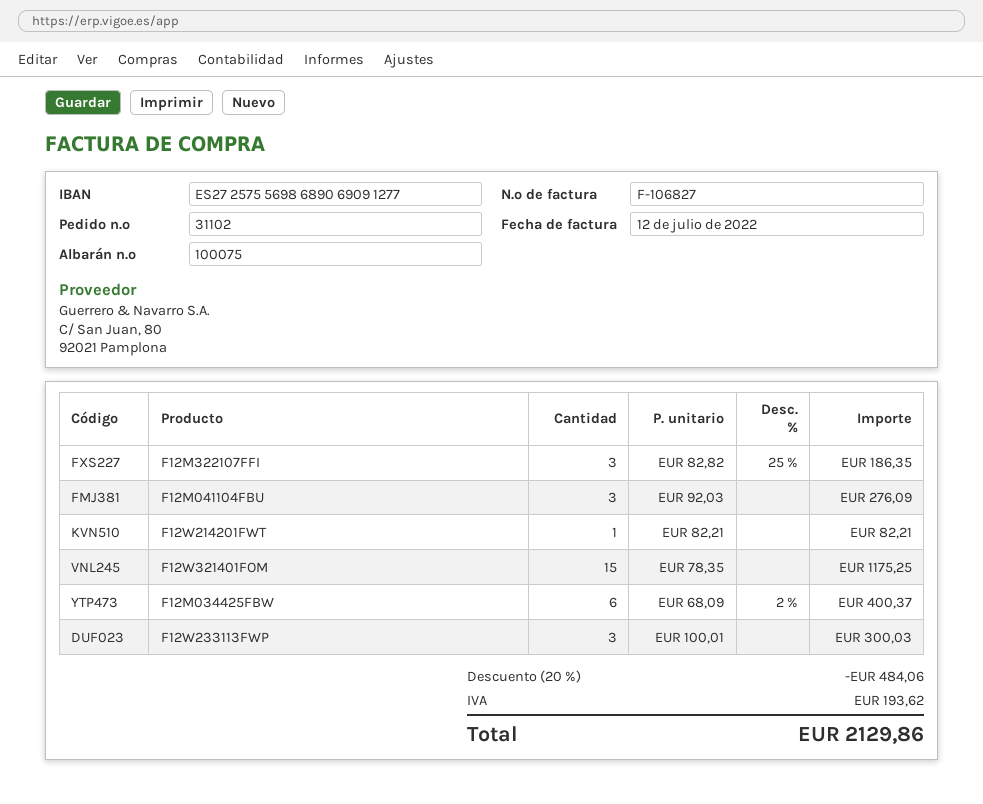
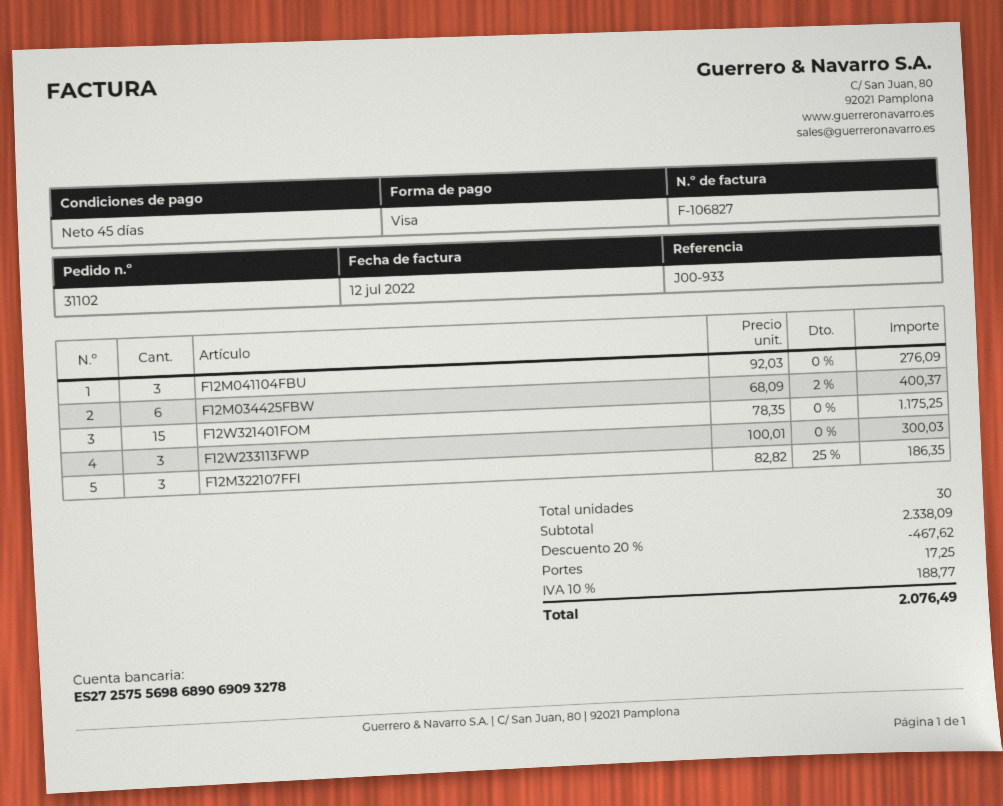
bank account: ES2725755698689069091277 -> ES2725755698689069093278
F12W214201FWT: 1 x 82.21 = 82.21 -> none
discount: 20% = 484.06 -> 20% = 467.62
shipping: none -> 17.25
tax: 193.62 -> 188.77
total: 2129.86 -> 2076.49

